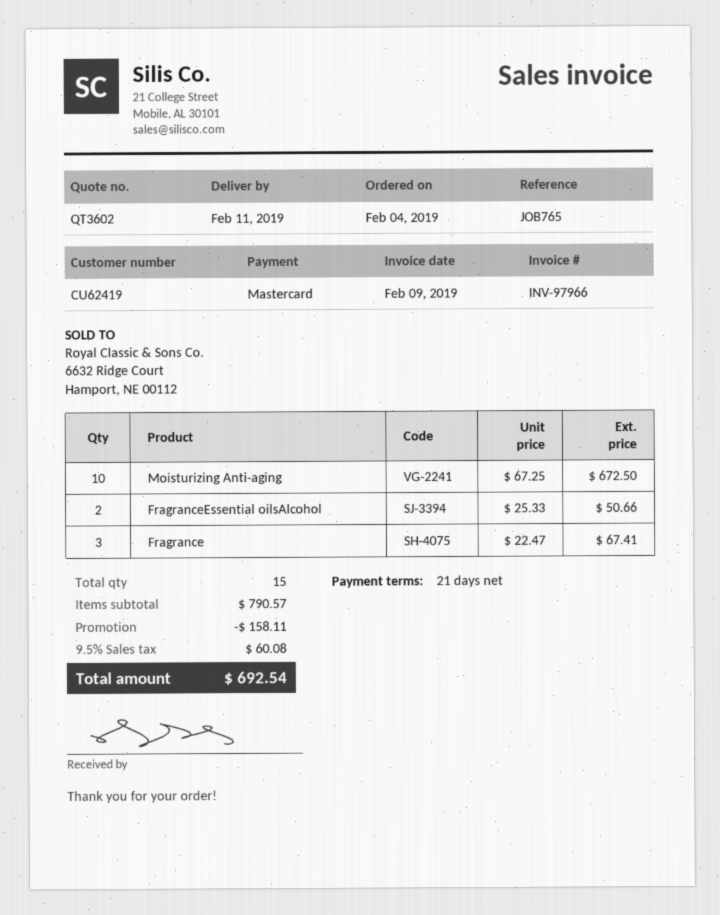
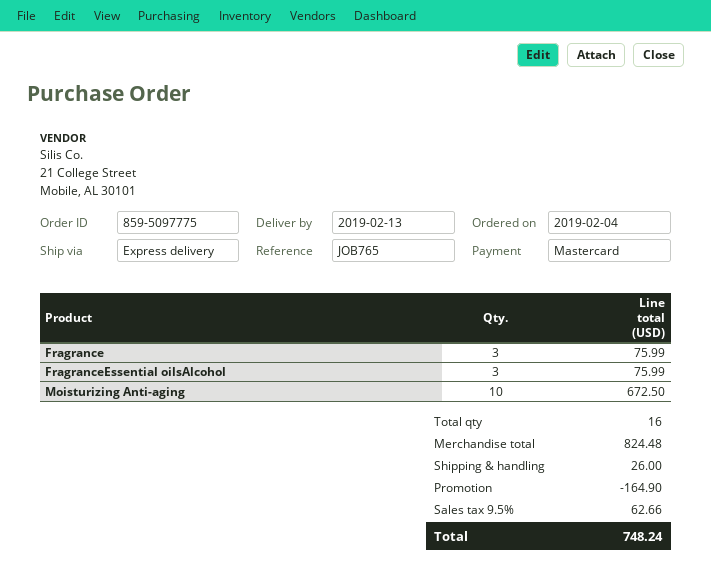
delivery date: 2019-02-11 -> 2019-02-13
FragranceEssential oilsAlcohol: 2 for 50.66 -> 3 for 75.99
Fragrance: 3 for 67.41 -> 3 for 75.99
total quantity: 15 -> 16
subtotal: 790.57 -> 824.48
discount: 158.11 -> 164.90
shipping: none -> 26.00
tax: 9.5% = 60.08 -> 9.5% = 62.66
total: 692.54 -> 748.24

